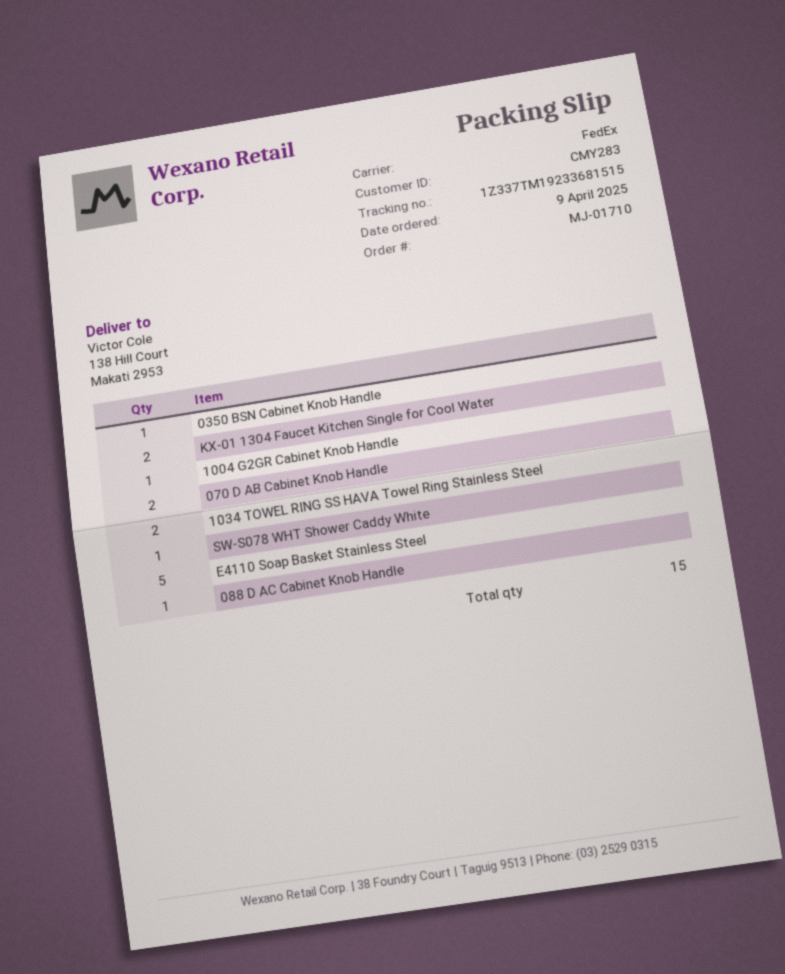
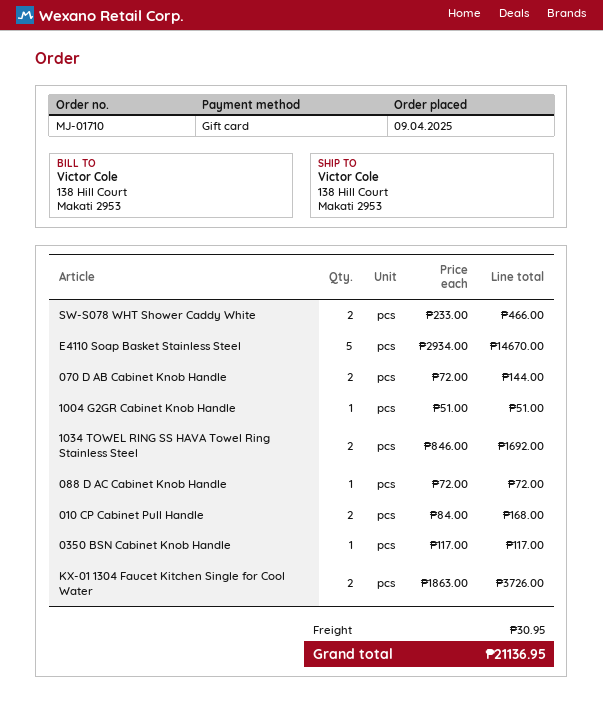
SW-S078 WHT Shower Caddy White: 1 -> 2
010 CP Cabinet Pull Handle: none -> 2

